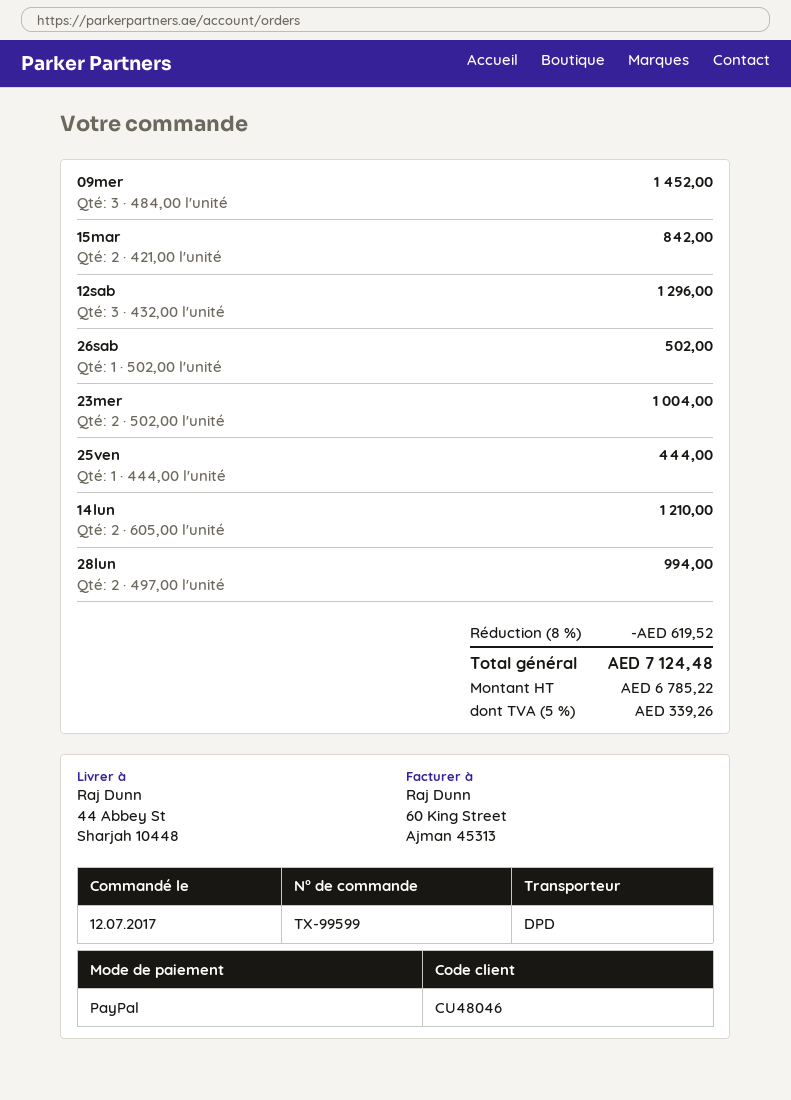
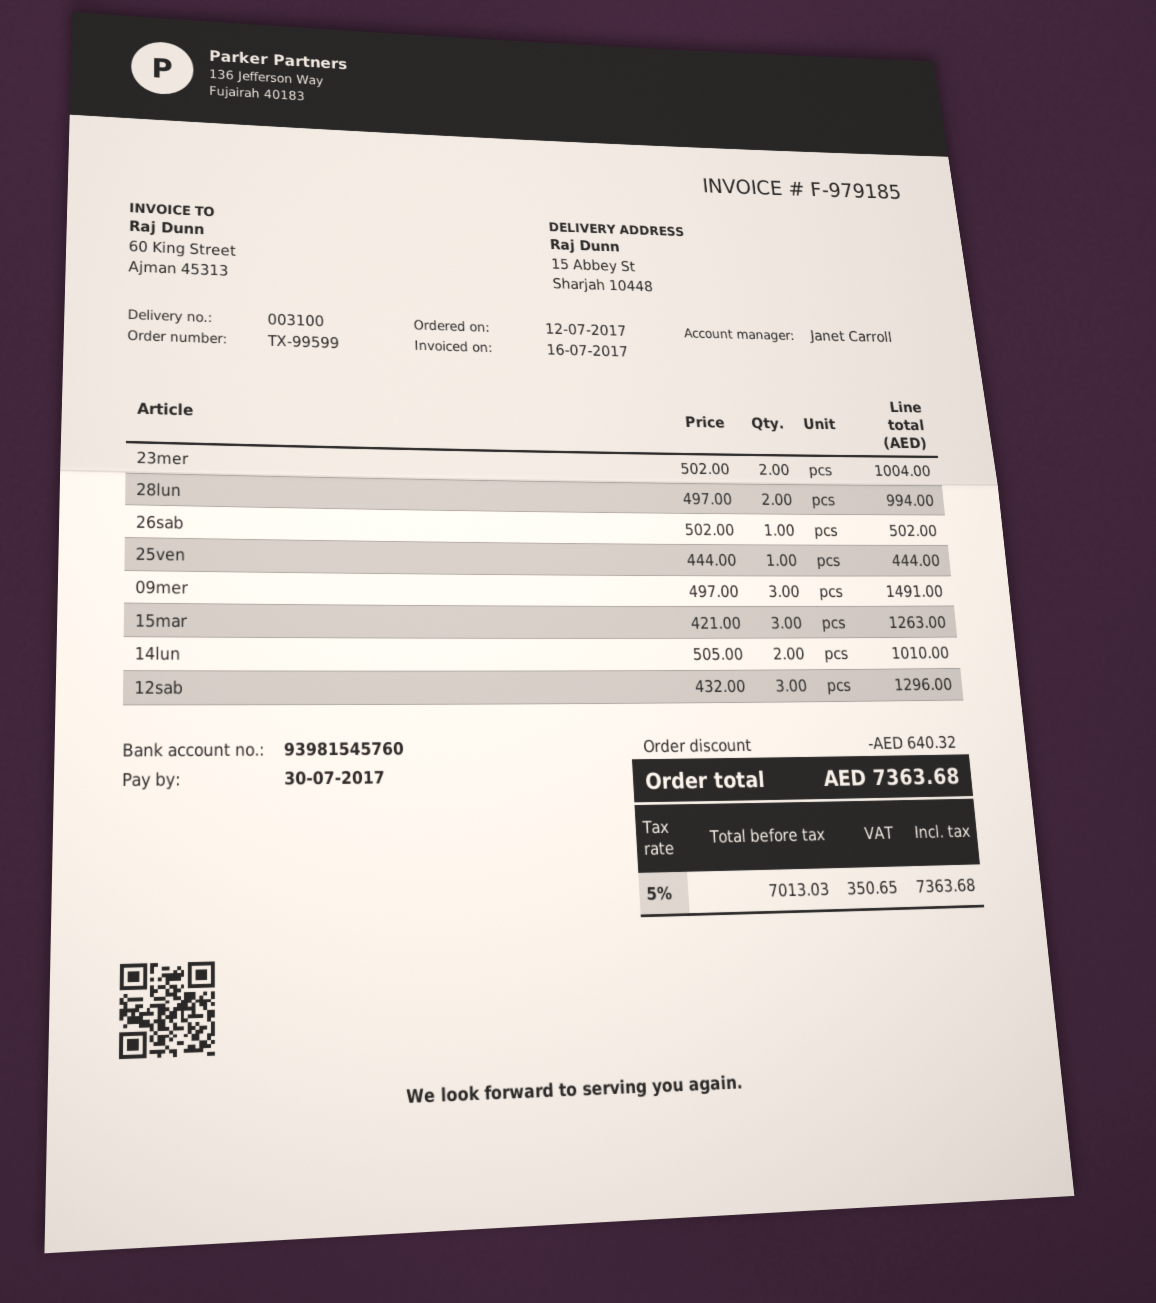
ship to: 44 Abbey St, Sharjah 10448 -> 15 Abbey St, Sharjah 10448
09mer: 3 x 484.00 = 1452.00 -> 3 x 497.00 = 1491.00
15mar: 2 x 421.00 = 842.00 -> 3 x 421.00 = 1263.00
14lun: 2 x 605.00 = 1210.00 -> 2 x 505.00 = 1010.00
discount: 619.52 -> 640.32
net: 6785.22 -> 7013.03
tax: 5% = 339.26 -> 5% = 350.65
total: 7124.48 -> 7363.68

